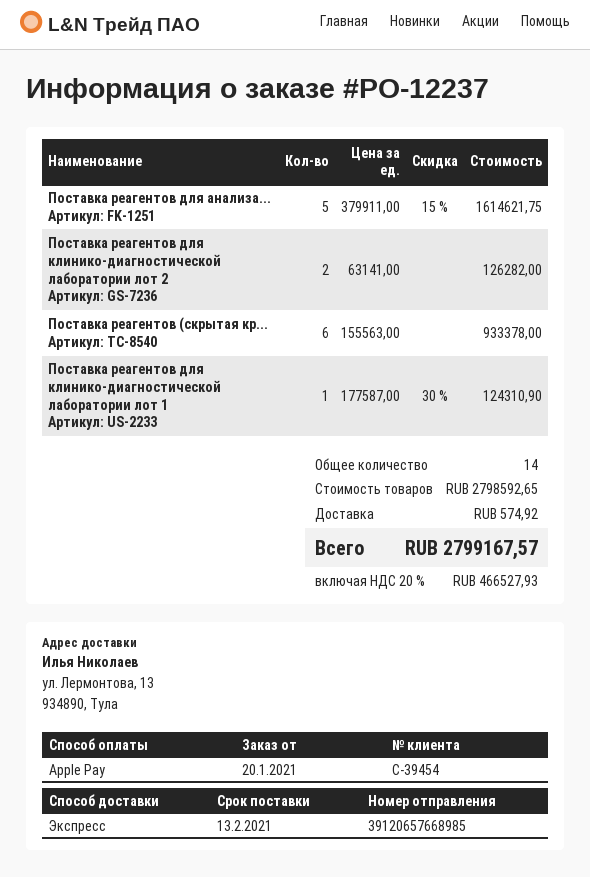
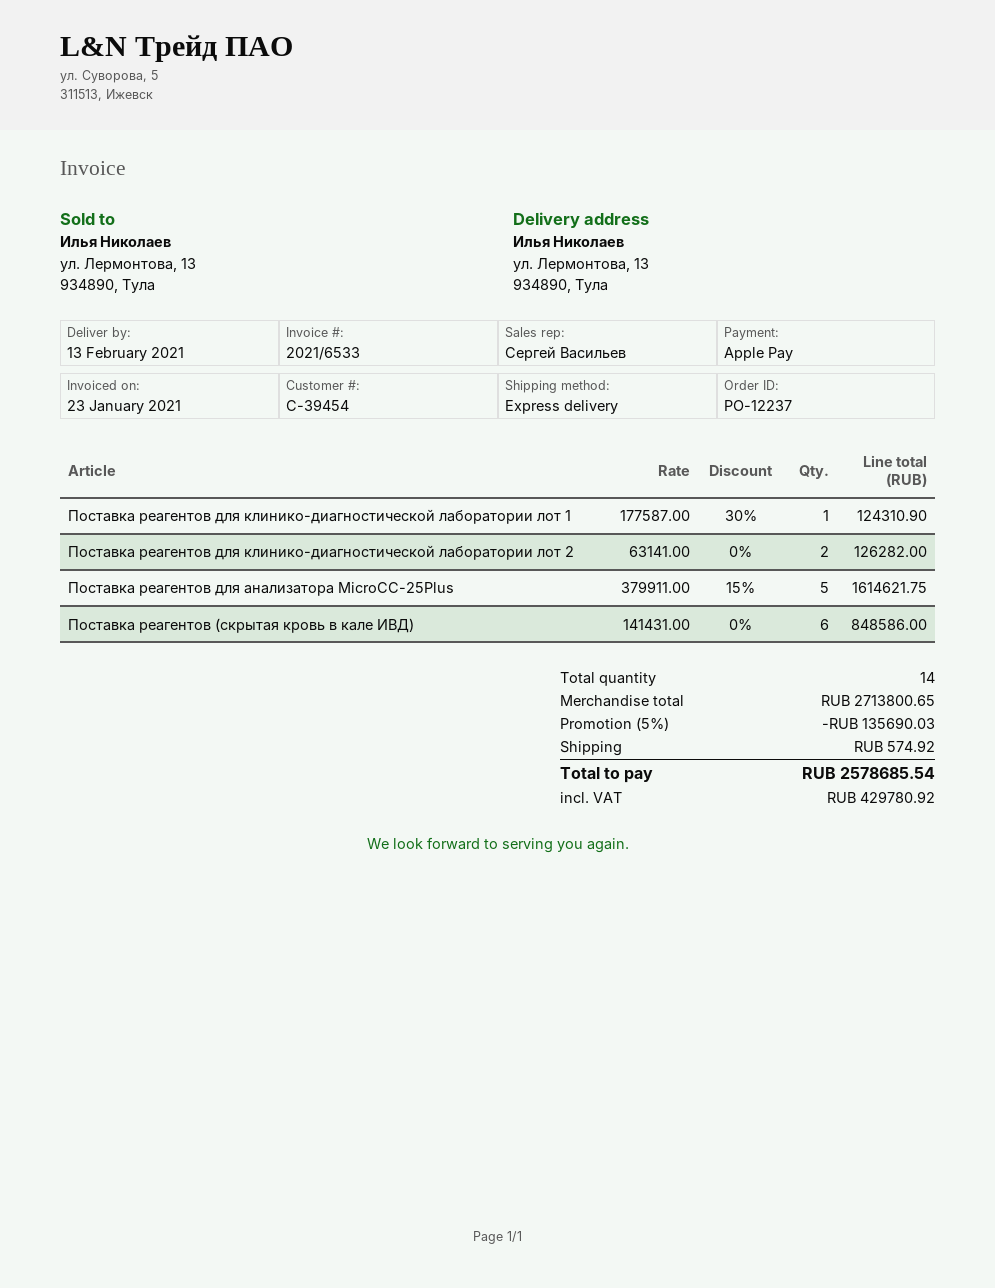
Поставка реагентов (скрытая кр...: 6 x 155563.00 = 933378.00 -> 6 x 141431.00 = 848586.00
subtotal: 2798592.65 -> 2713800.65
discount: none -> 5% = 135690.03
tax: 466527.93 -> 429780.92
total: 2799167.57 -> 2578685.54

